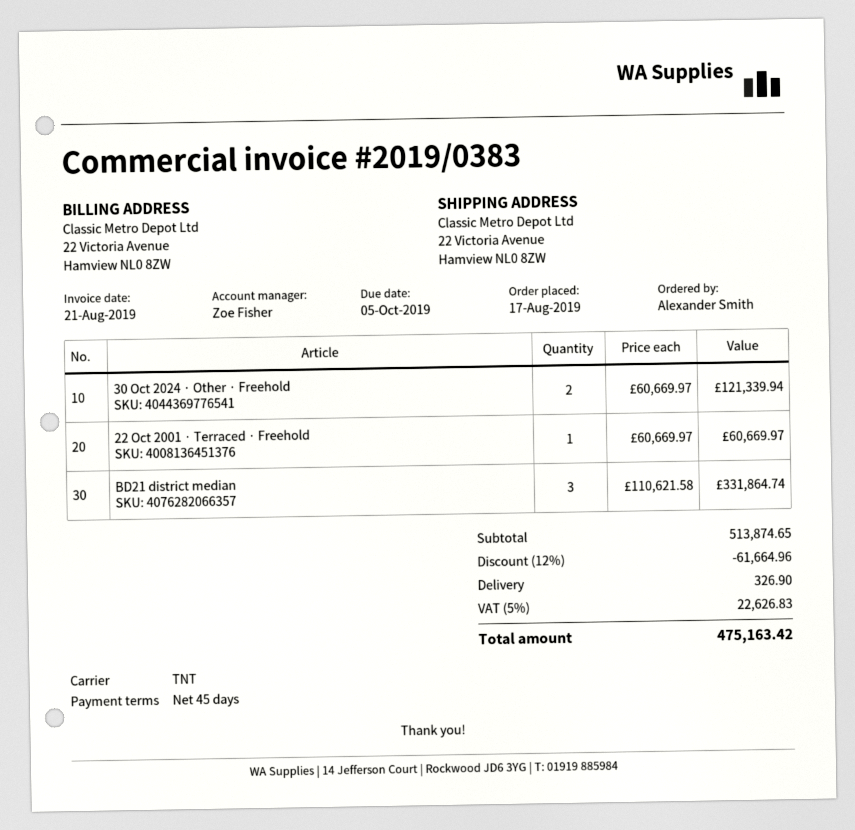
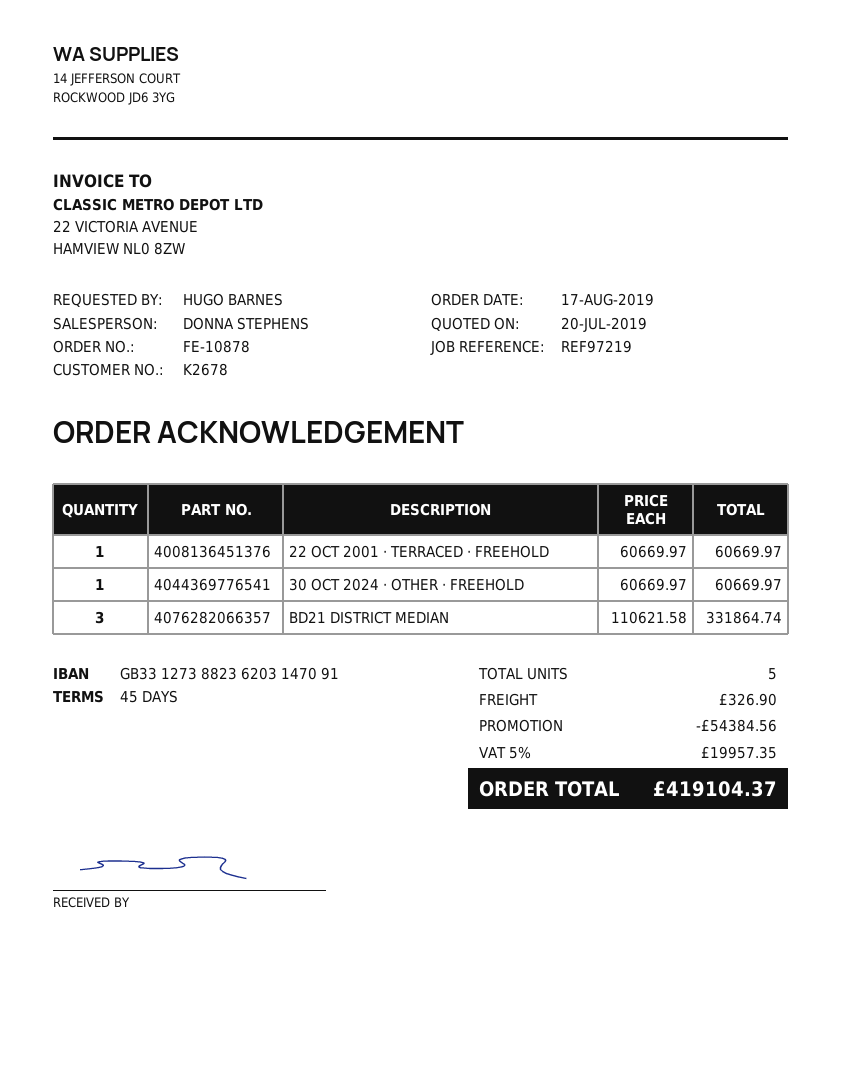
ordered by: Alexander Smith -> HUGO BARNES
sales rep: Zoe Fisher -> DONNA STEPHENS
30 Oct 2024 · Other · Freehold: 2 x 60669.97 = 121339.94 -> 1 x 60669.97 = 60669.97
discount: 61664.96 -> 54384.56
tax: 5% = 22626.83 -> 5% = 19957.35
total: 475163.42 -> 419104.37

